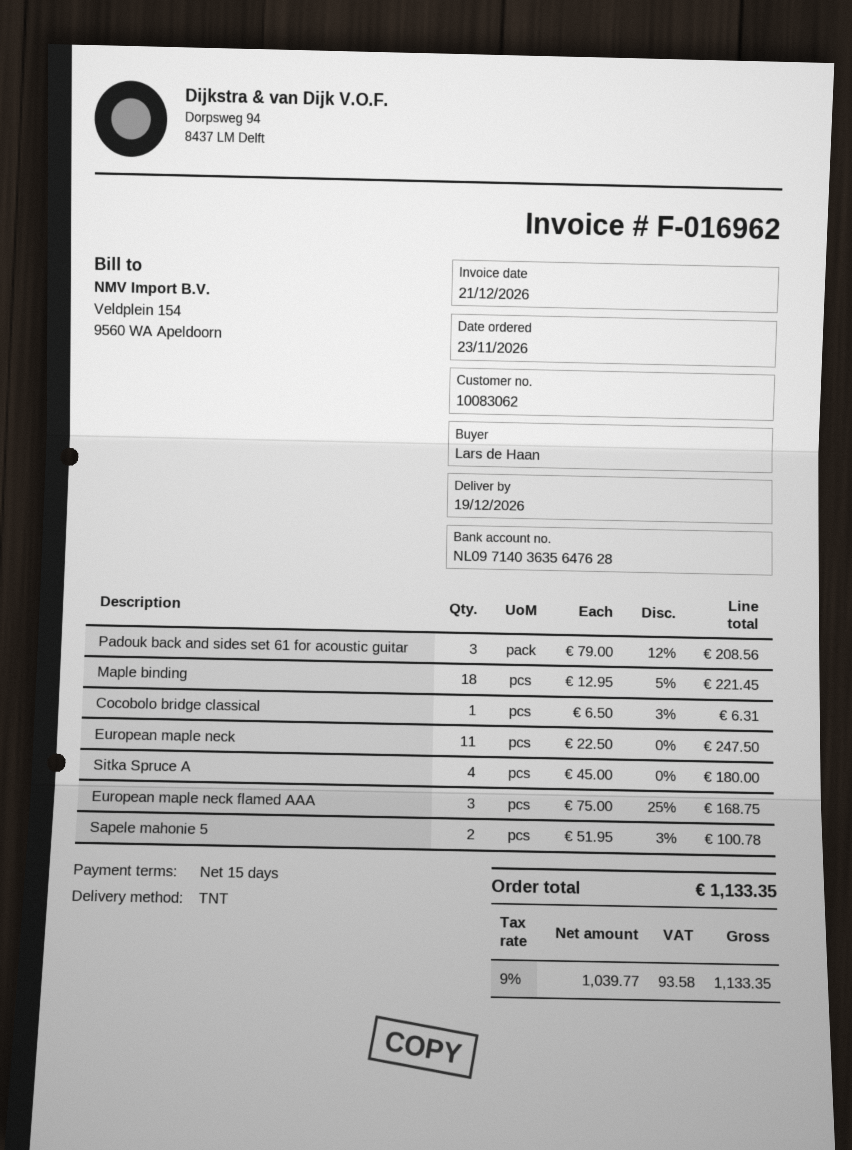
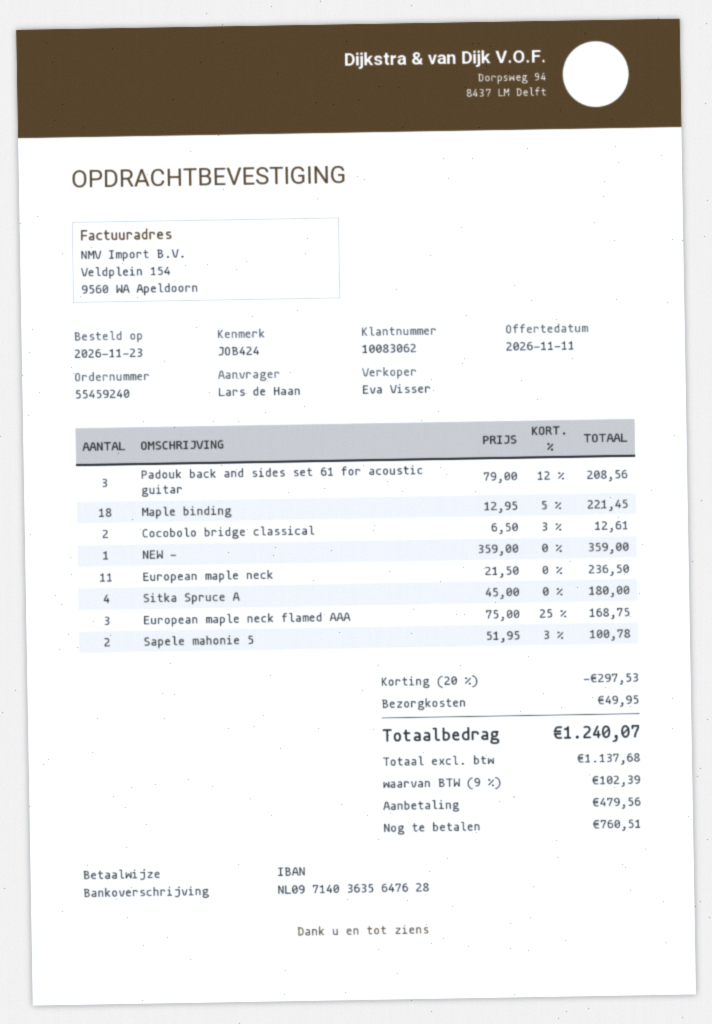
Cocobolo bridge classical: 1 x 6.50 - 3% = 6.31 -> 2 x 6.50 - 3% = 12.61
European maple neck: 11 x 22.50 = 247.50 -> 11 x 21.50 = 236.50
NEW -: none -> 1 x 359.00 = 359.00
discount: none -> 20% = 297.53
shipping: none -> 49.95
net: 1039.77 -> 1137.68
tax: 9% = 93.58 -> 9% = 102.39
total: 1133.35 -> 1240.07

